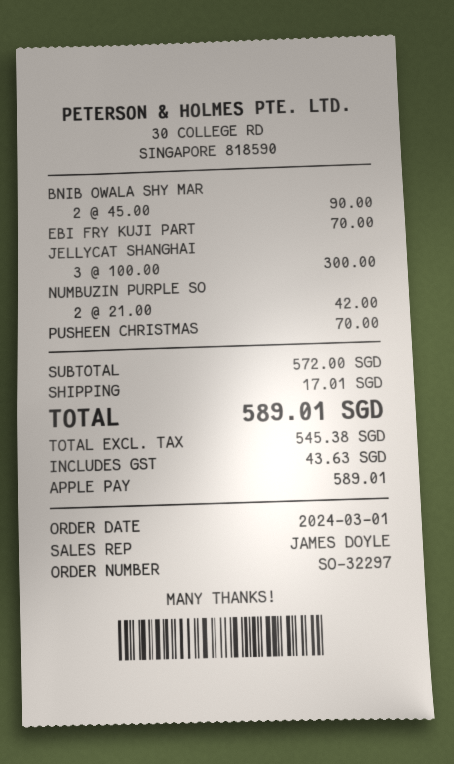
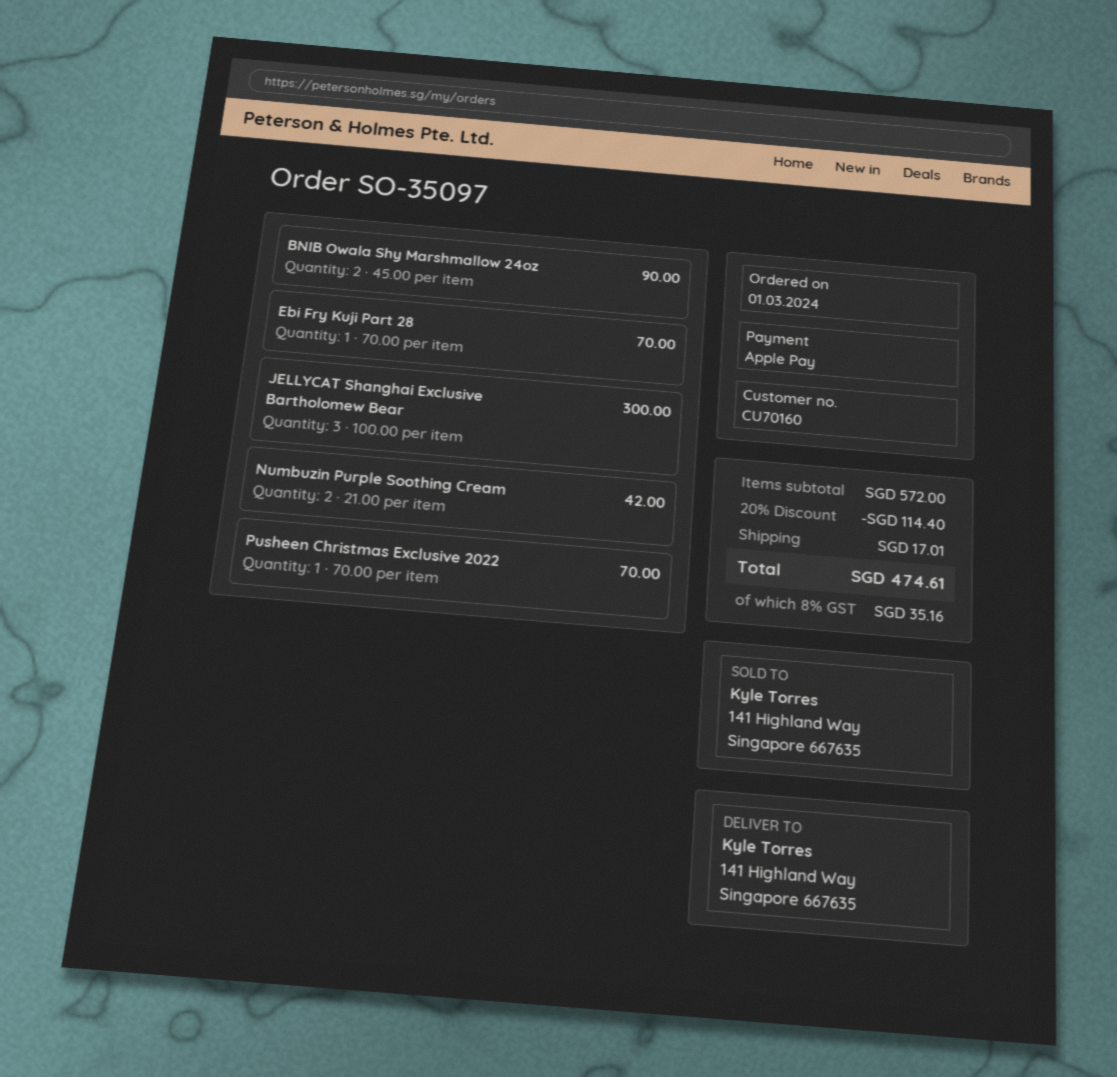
order number: SO-32297 -> SO-35097
discount: none -> 20% = 114.40
tax: 43.63 -> 35.16
total: 589.01 -> 474.61

